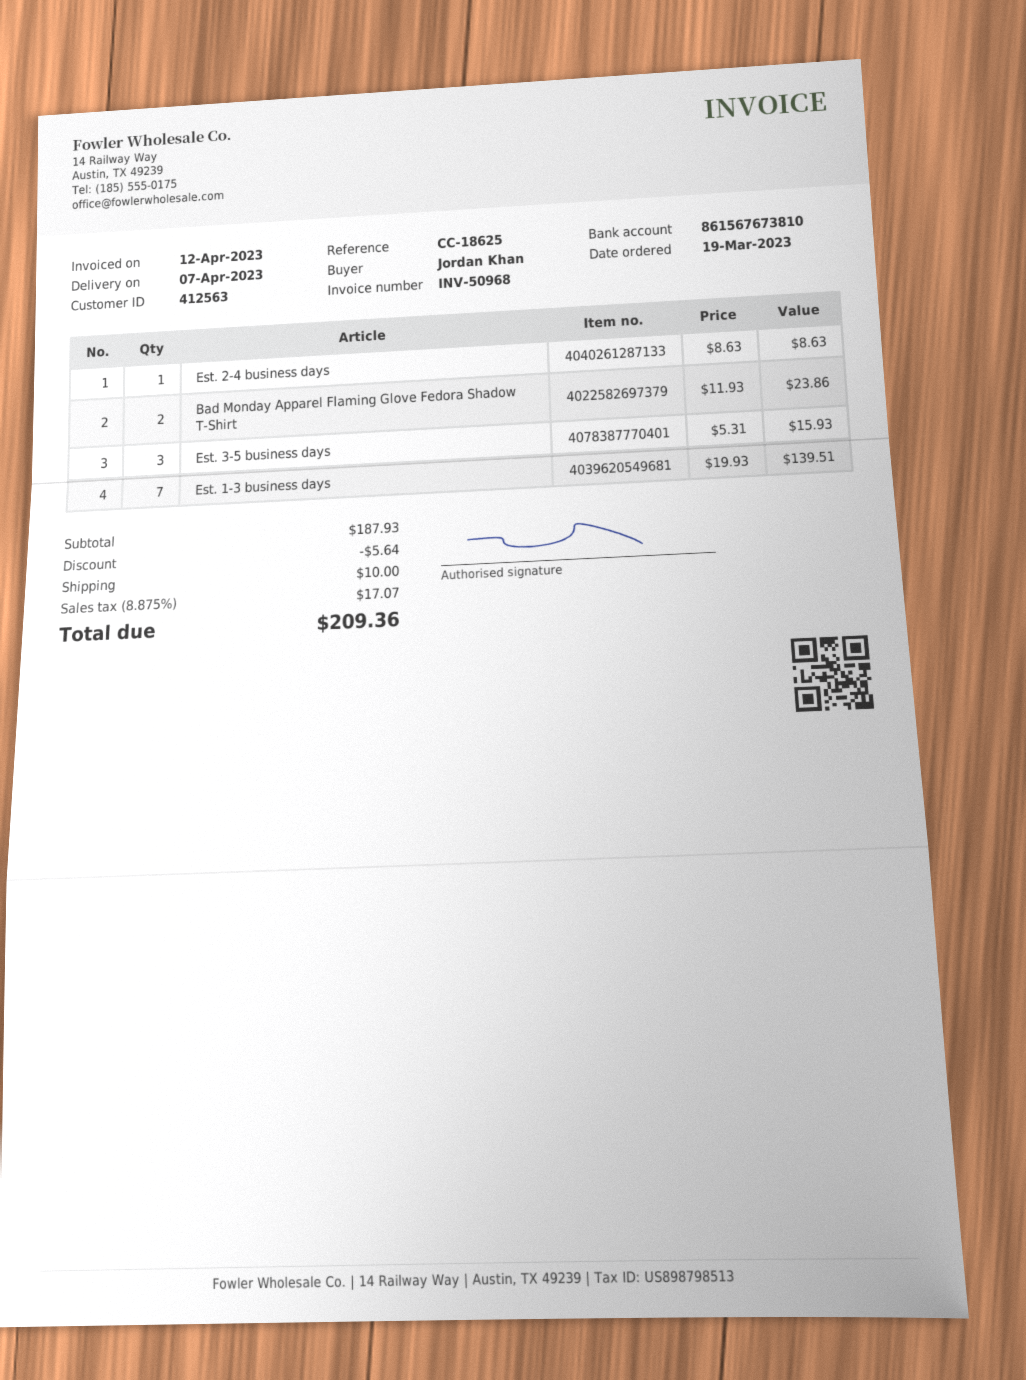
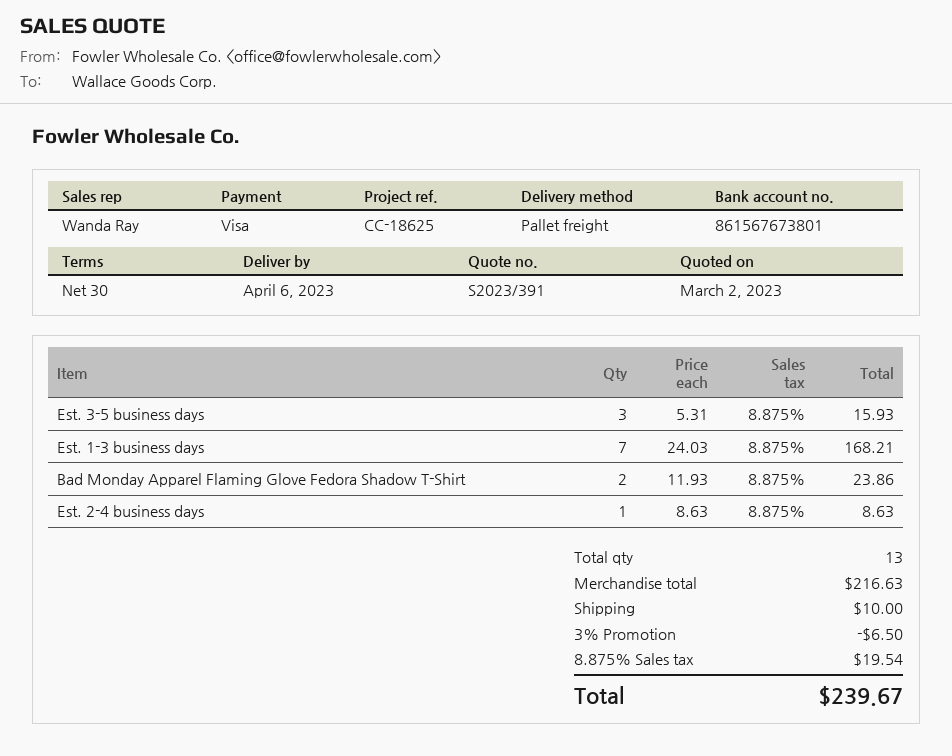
delivery date: 2023-04-07 -> 2023-04-06
bank account: 861567673810 -> 861567673801
Est. 1-3 business days: 7 x 19.93 = 139.51 -> 7 x 24.03 = 168.21
subtotal: 187.93 -> 216.63
discount: 5.64 -> 6.50
tax: 8.875% = 17.07 -> 8.875% = 19.54
total: 209.36 -> 239.67

